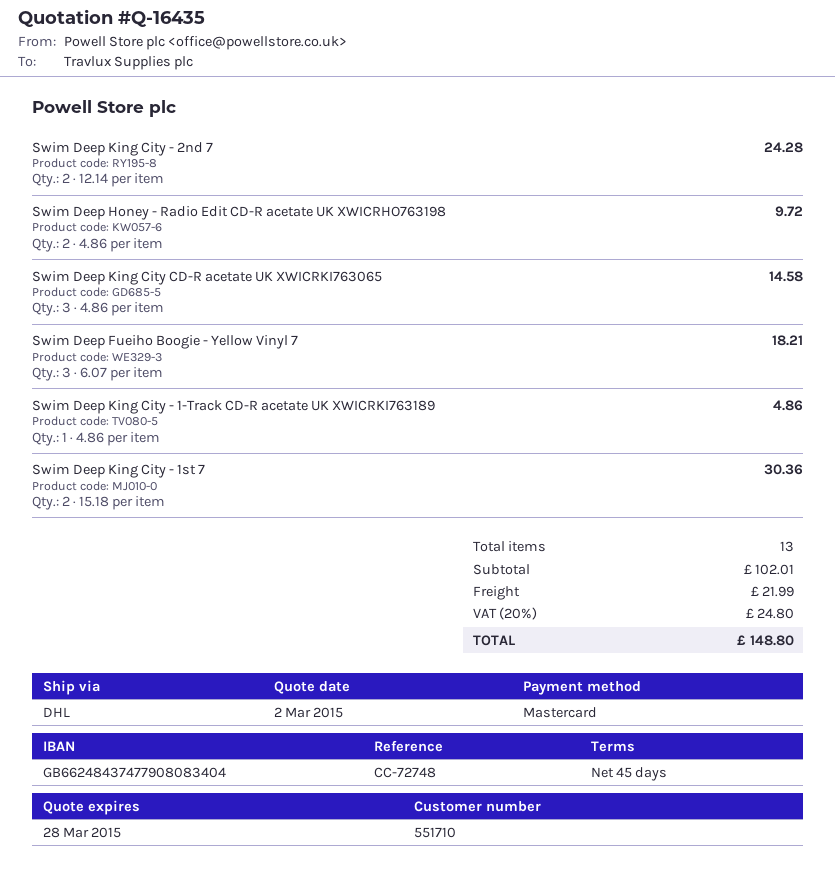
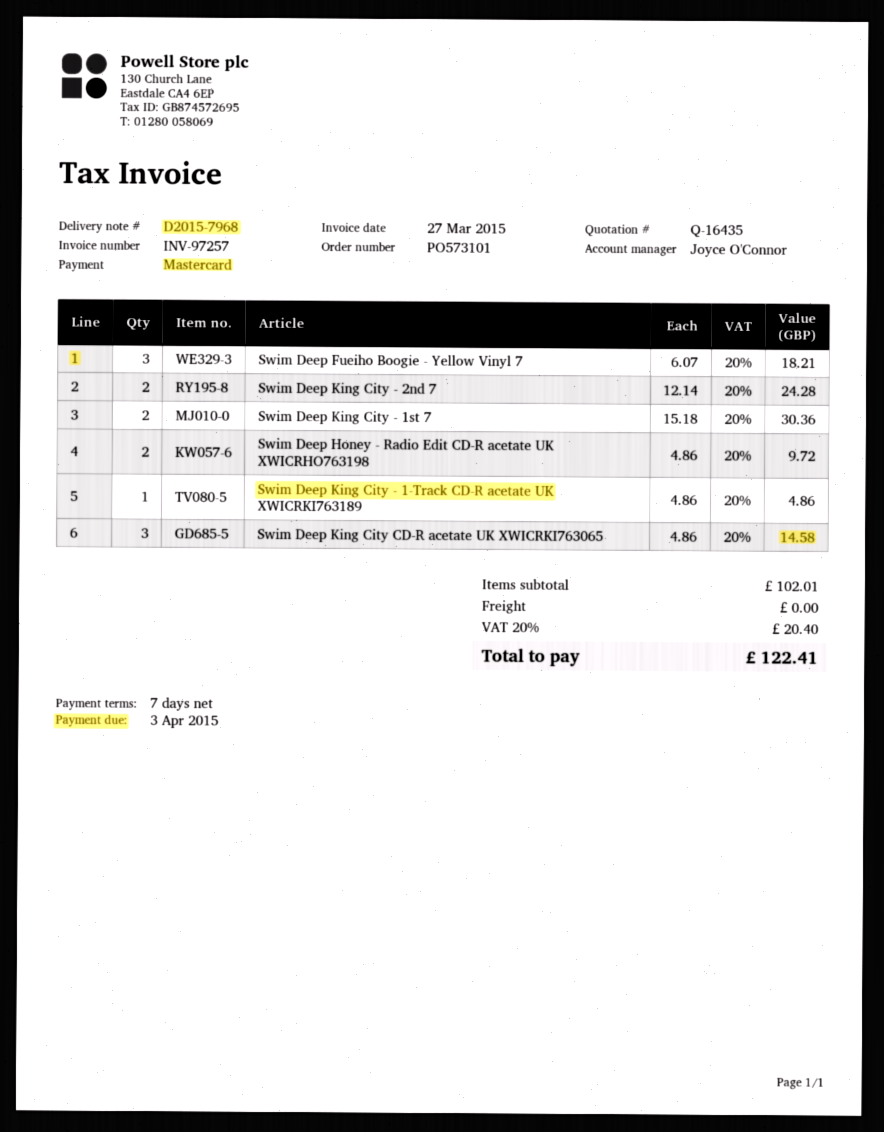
payment terms: 45 days -> 7 days
shipping: 21.99 -> 0.00
tax: 20% = 24.80 -> 20% = 20.40
total: 148.80 -> 122.41

